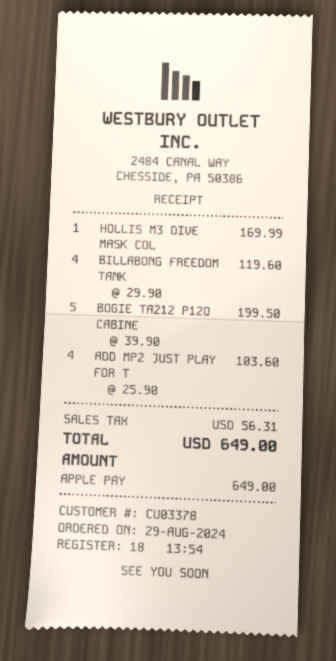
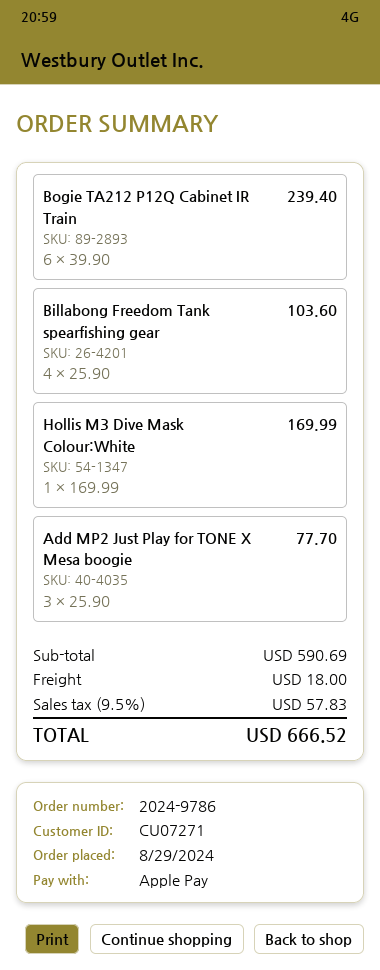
customer number: CU03378 -> CU07271
BILLABONG FREEDOM TANK: 4 x 29.90 = 119.60 -> 4 x 25.90 = 103.60
BOGIE TA212 P12Q CABINE: 5 x 39.90 = 199.50 -> 6 x 39.90 = 239.40
ADD MP2 JUST PLAY FOR T: 4 x 25.90 = 103.60 -> 3 x 25.90 = 77.70
shipping: none -> 18.00
tax: 56.31 -> 57.83
total: 649.00 -> 666.52

